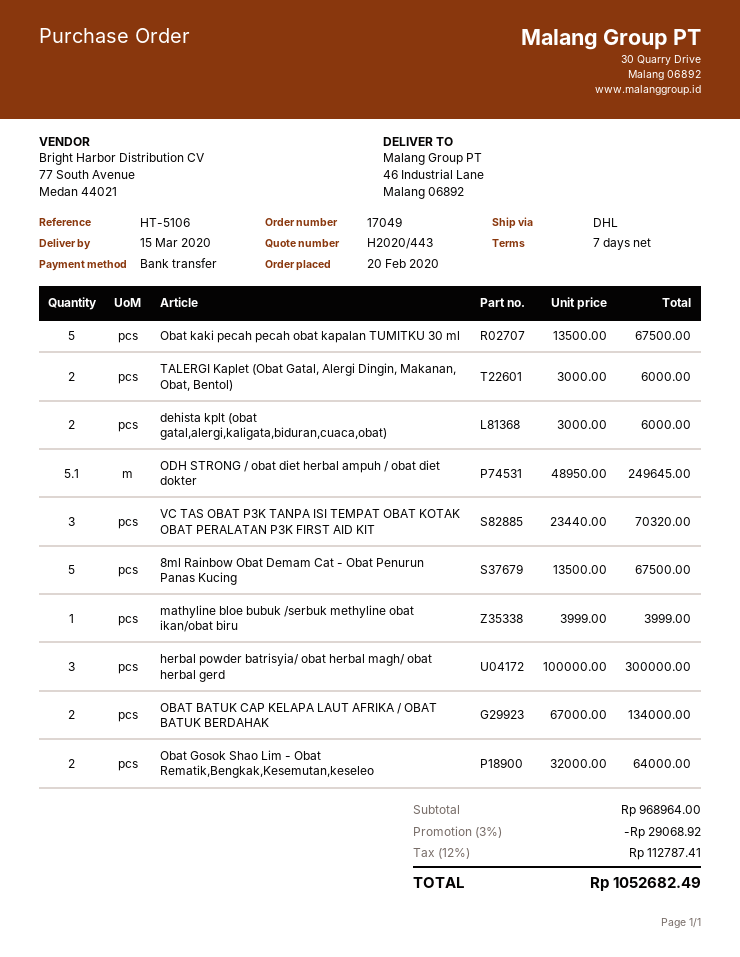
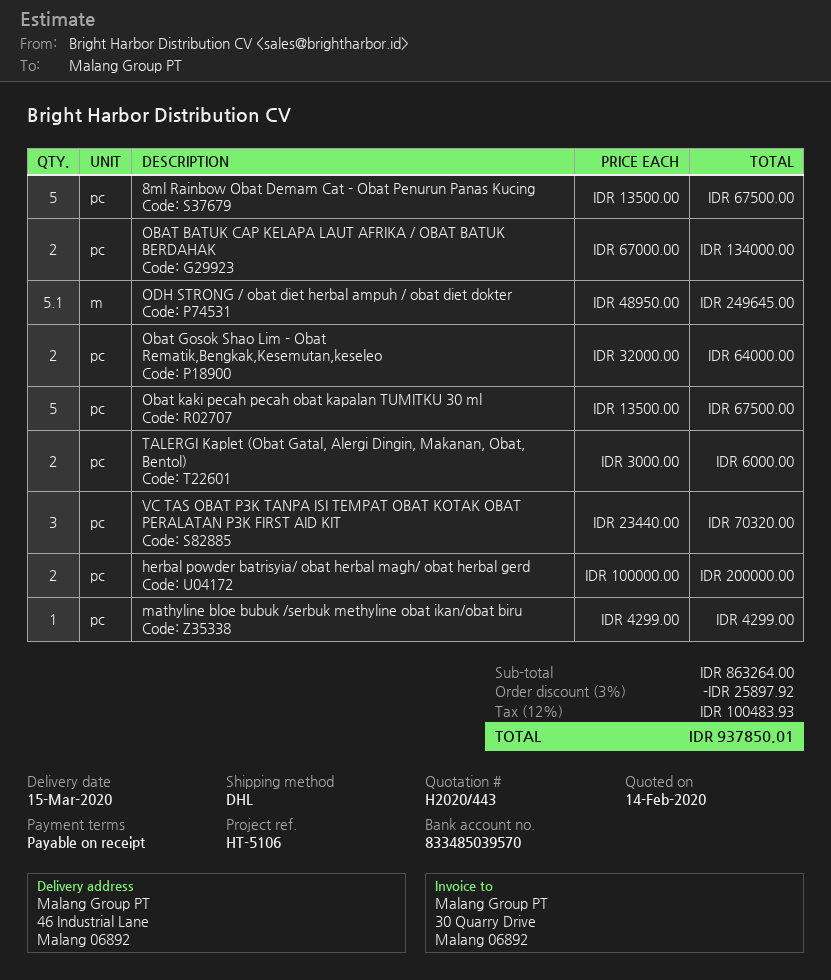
payment terms: 7 days -> on receipt
dehista kplt (obat gatal,alergi,kaligata,biduran,cuaca,obat): 2 x 3000.00 = 6000.00 -> none
mathyline bloe bubuk /serbuk methyline obat ikan/obat biru: 1 x 3999.00 = 3999.00 -> 1 x 4299.00 = 4299.00
herbal powder batrisyia/ obat herbal magh/ obat herbal gerd: 3 x 100000.00 = 300000.00 -> 2 x 100000.00 = 200000.00
subtotal: 968964.00 -> 863264.00
discount: 3% = 29068.92 -> 3% = 25897.92
tax: 12% = 112787.41 -> 12% = 100483.93
total: 1052682.49 -> 937850.01

